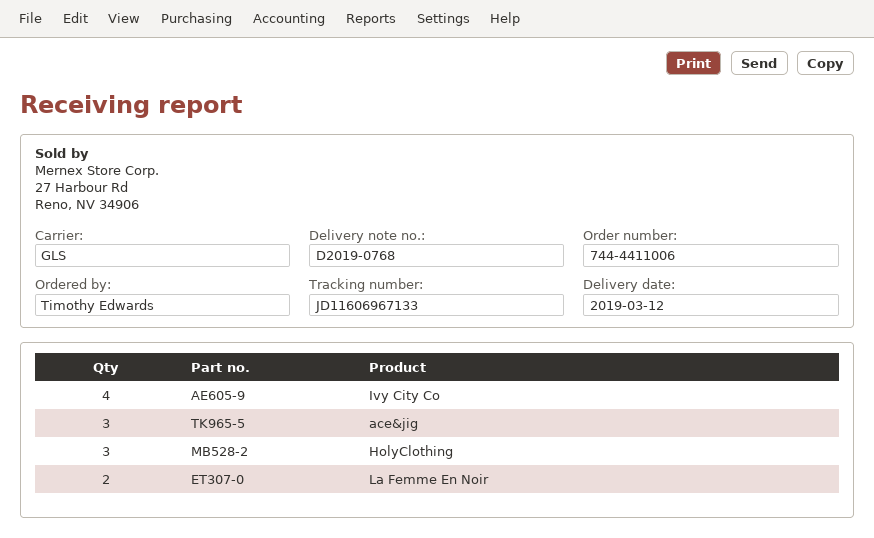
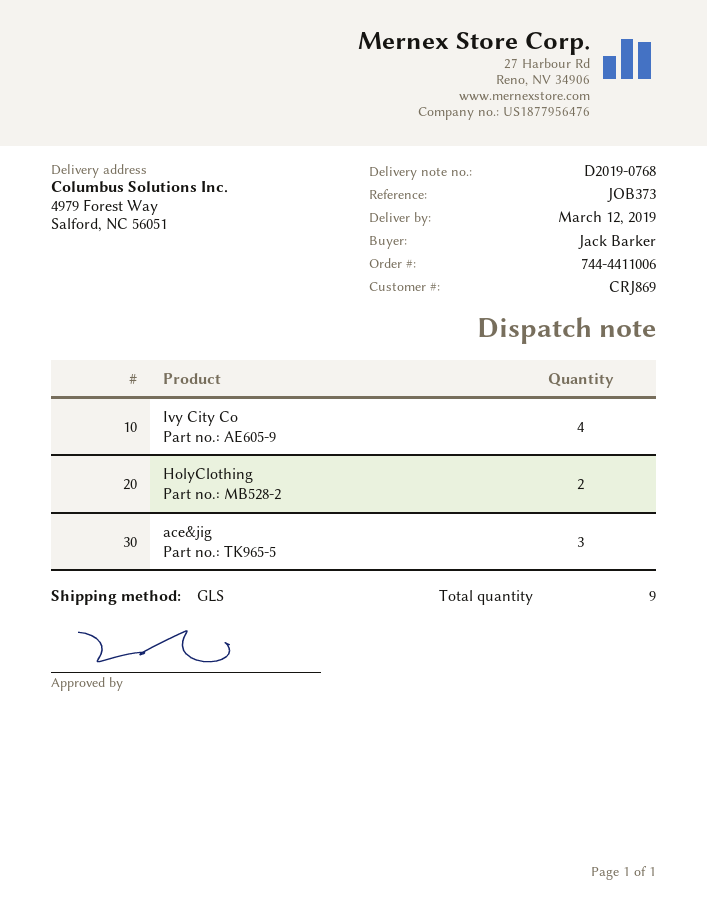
ordered by: Timothy Edwards -> Jack Barker
HolyClothing: 3 -> 2
La Femme En Noir: 2 -> none

